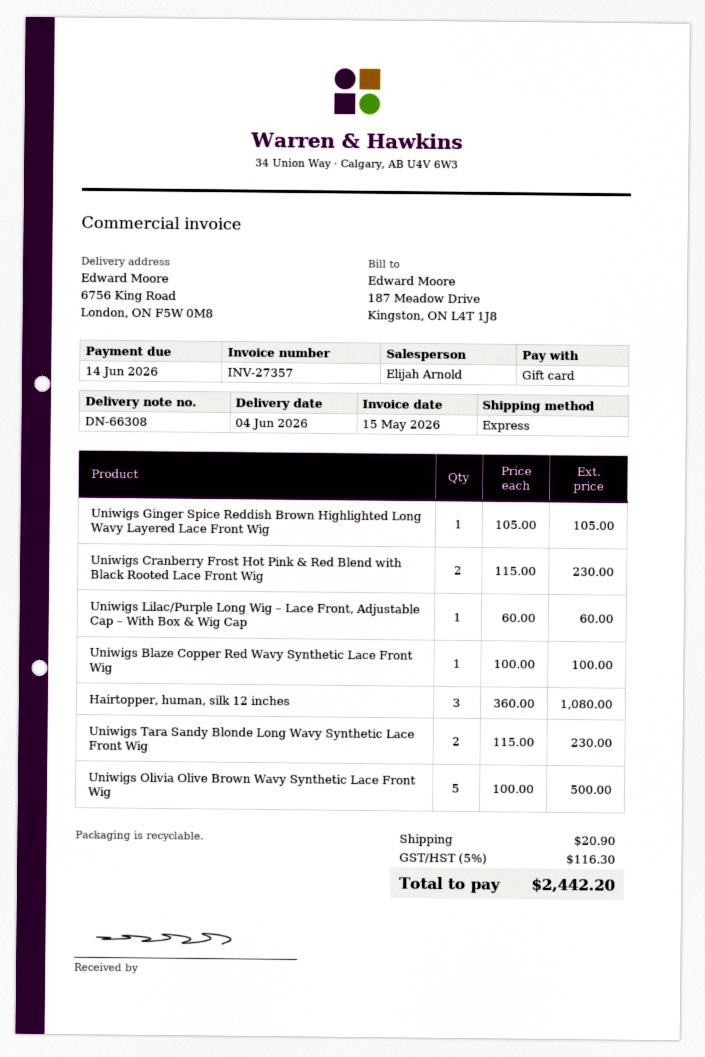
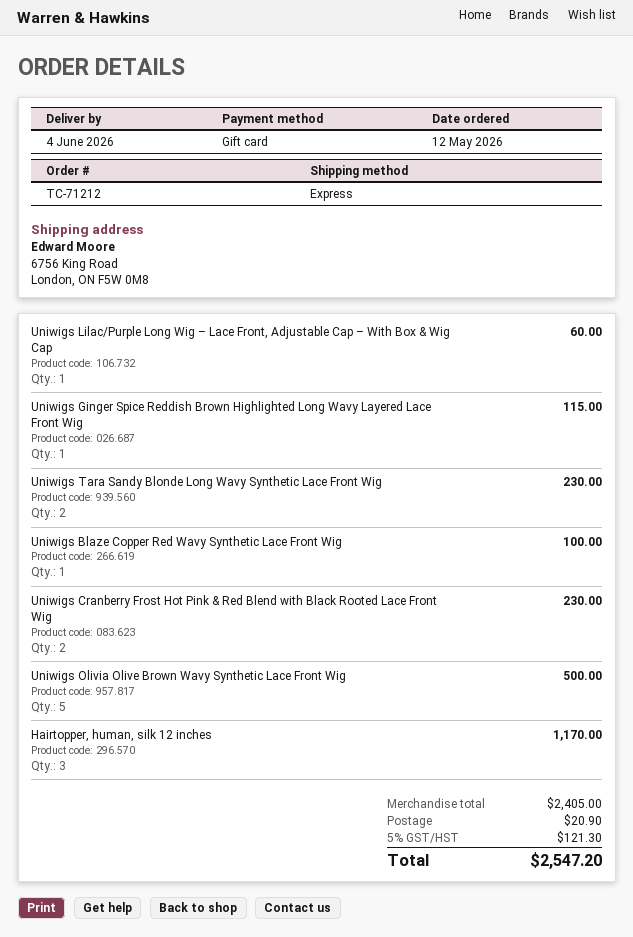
Uniwigs Ginger Spice Reddish Brown Highlighted Long Wavy Layered Lace Front Wig: 1 for 105.00 -> 1 for 115.00
Hairtopper, human, silk 12 inches: 3 for 1080.00 -> 3 for 1170.00
tax: 5% = 116.30 -> 5% = 121.30
total: 2442.20 -> 2547.20

